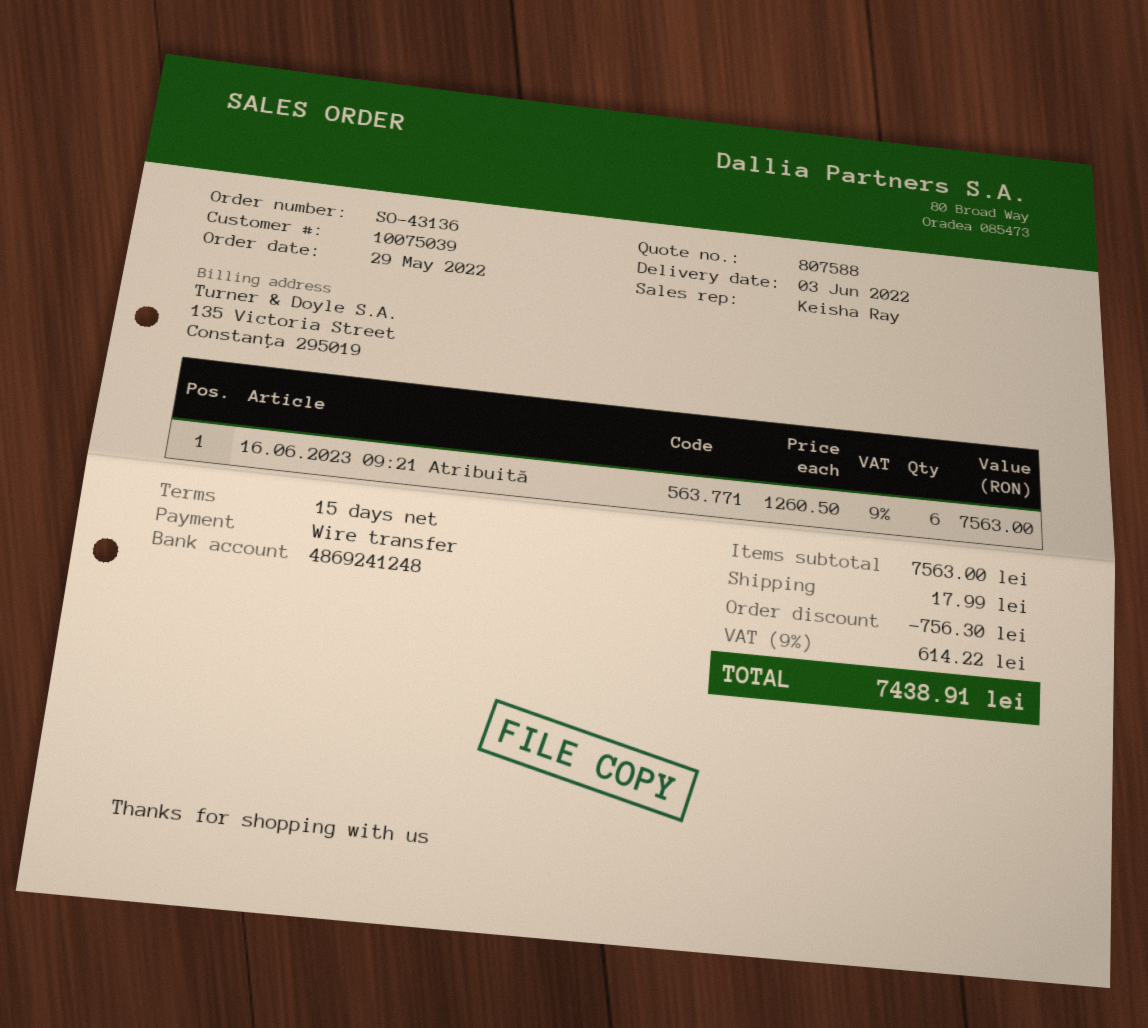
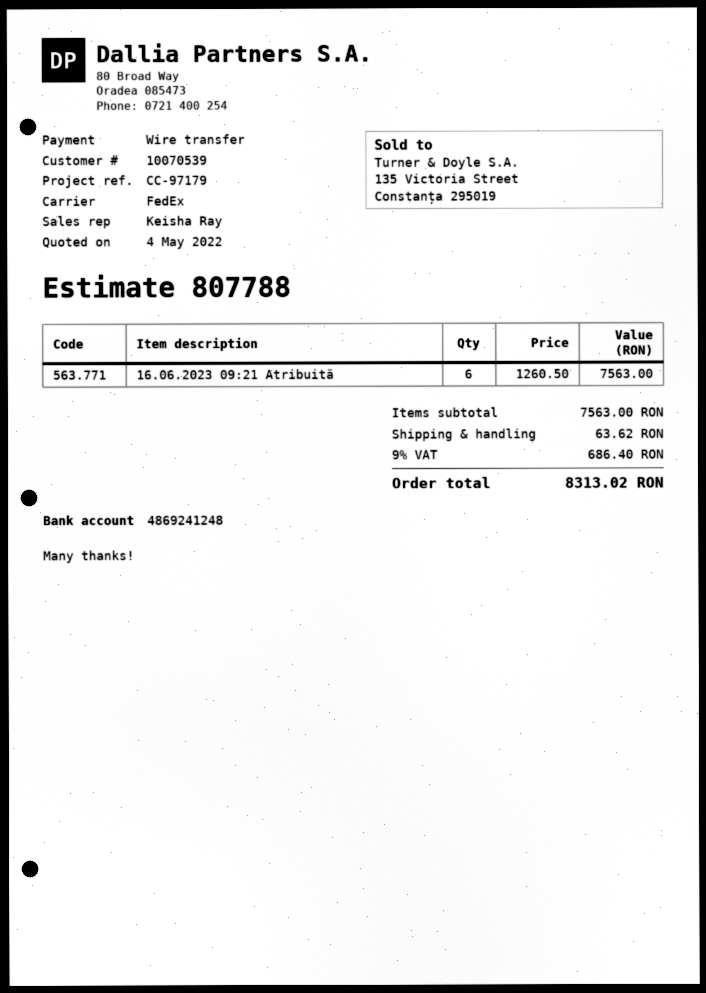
quote number: 807588 -> 807788
customer number: 10075039 -> 10070539
discount: 756.30 -> none
shipping: 17.99 -> 63.62
tax: 9% = 614.22 -> 9% = 686.40
total: 7438.91 -> 8313.02

